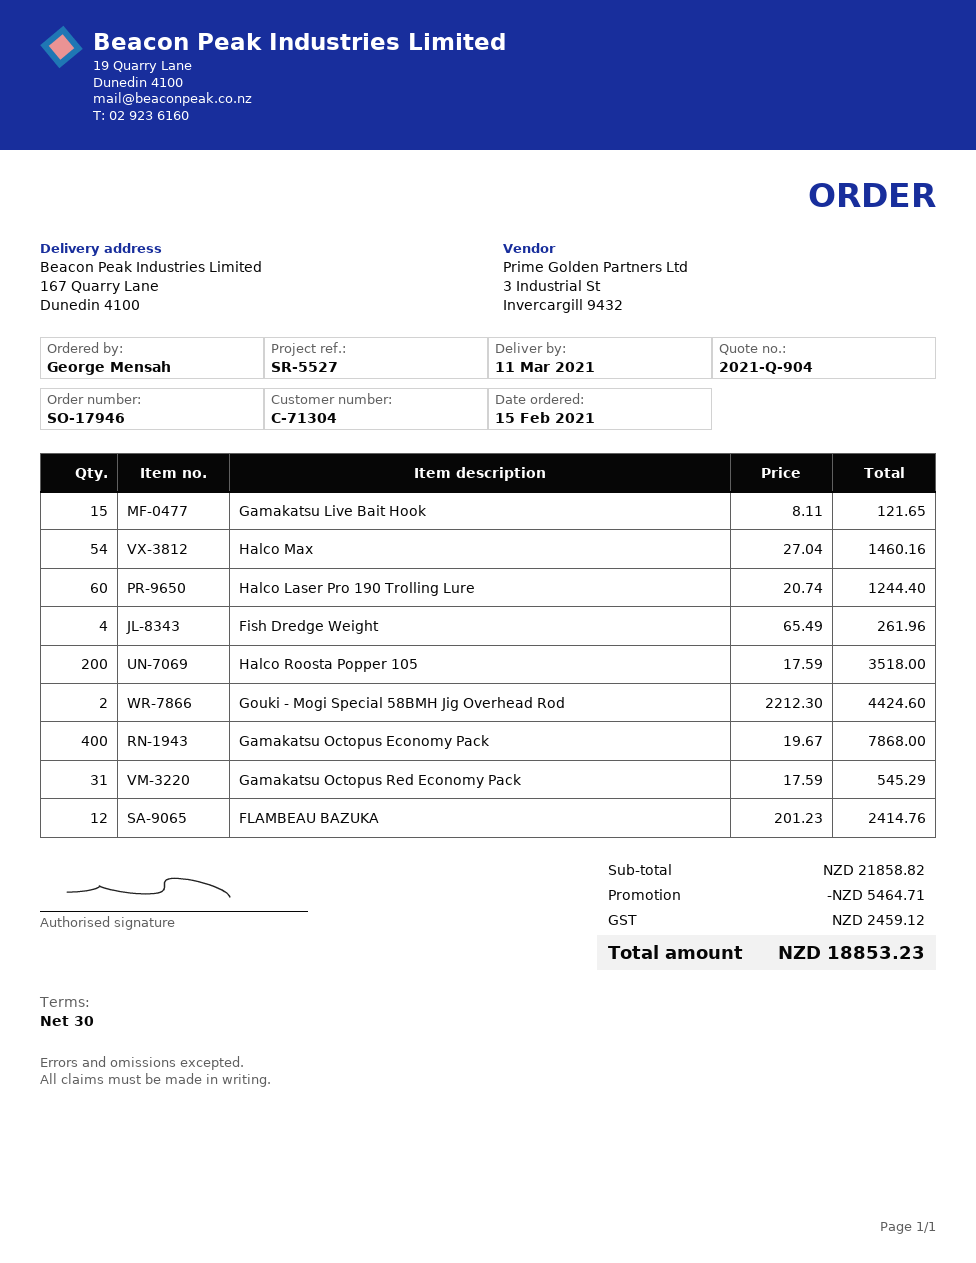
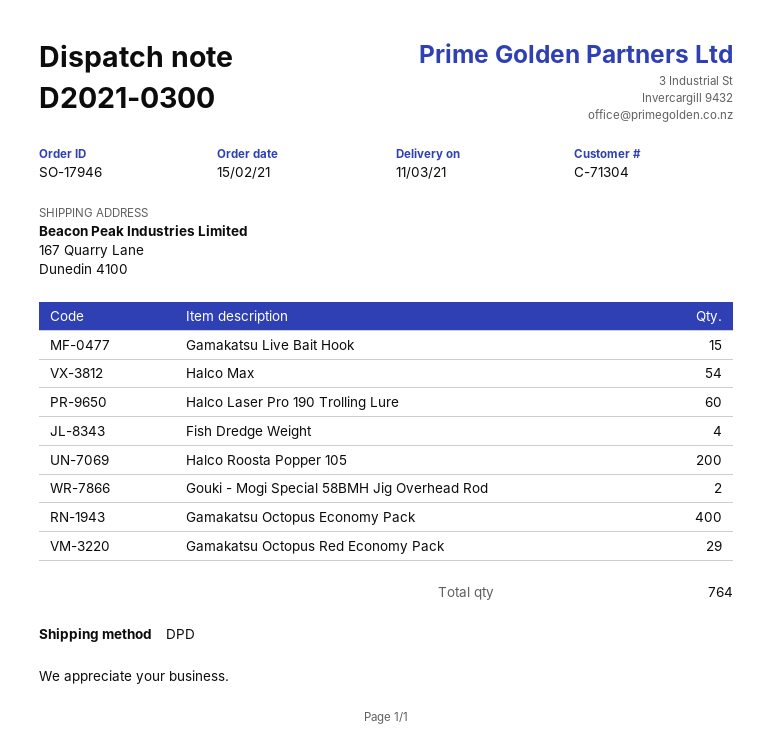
Gamakatsu Octopus Red Economy Pack: 31 -> 29
FLAMBEAU BAZUKA: 12 -> none

